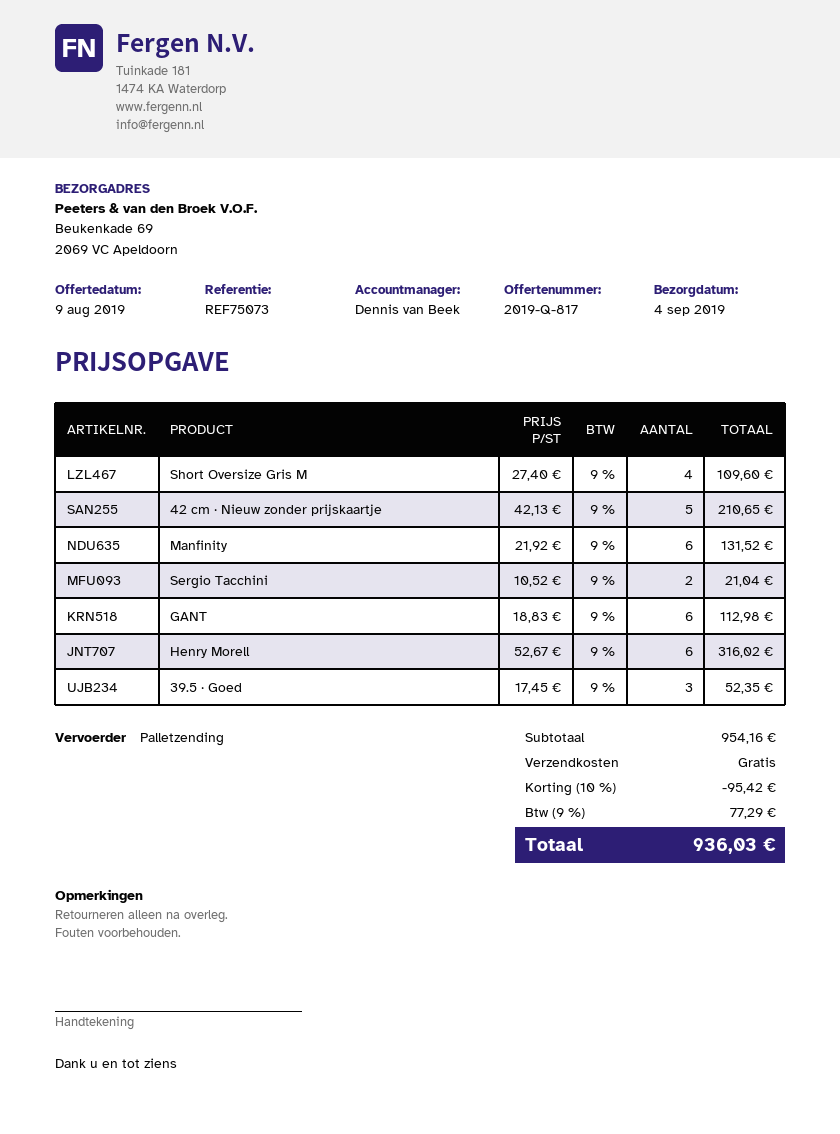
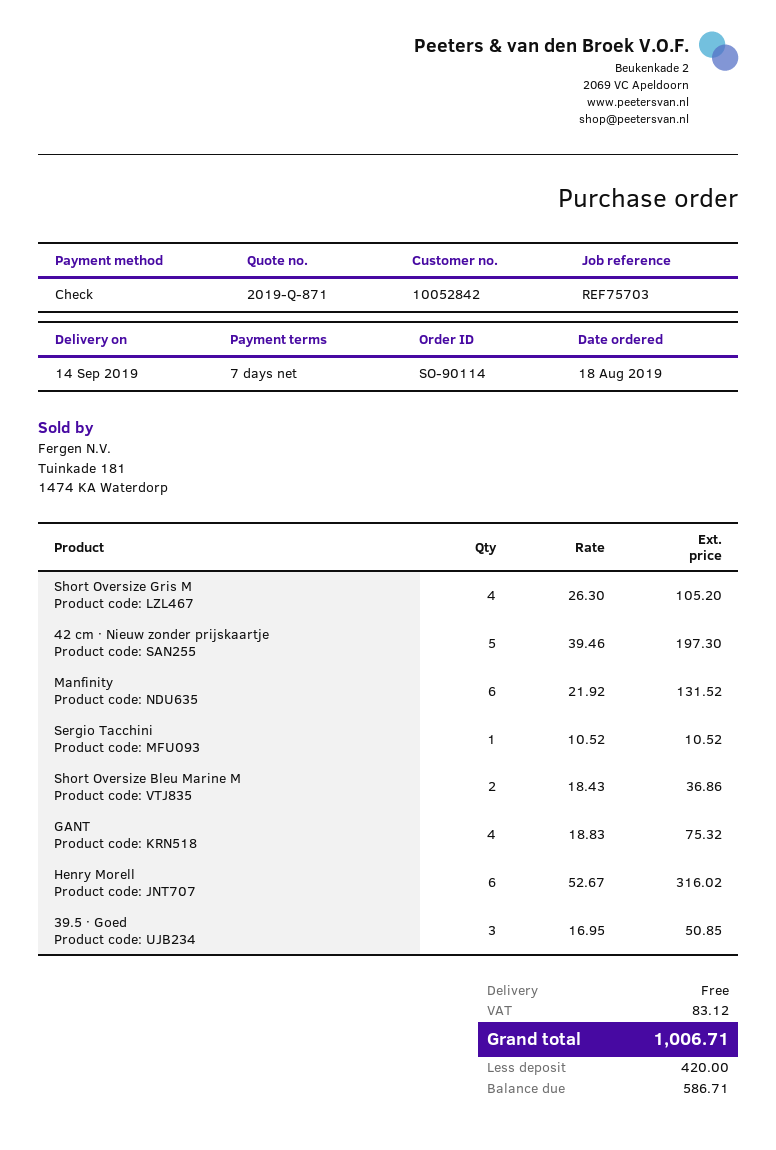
quote number: 2019-Q-817 -> 2019-Q-871
delivery date: 2019-09-04 -> 2019-09-14
reference: REF75073 -> REF75703
Short Oversize Gris M: 4 x 27.40 = 109.60 -> 4 x 26.30 = 105.20
42 cm · Nieuw zonder prijskaartje: 5 x 42.13 = 210.65 -> 5 x 39.46 = 197.30
Sergio Tacchini: 2 x 10.52 = 21.04 -> 1 x 10.52 = 10.52
GANT: 6 x 18.83 = 112.98 -> 4 x 18.83 = 75.32
39.5 · Goed: 3 x 17.45 = 52.35 -> 3 x 16.95 = 50.85
Short Oversize Bleu Marine M: none -> 2 x 18.43 = 36.86
discount: 10% = 95.42 -> none
tax: 77.29 -> 83.12
total: 936.03 -> 1006.71

